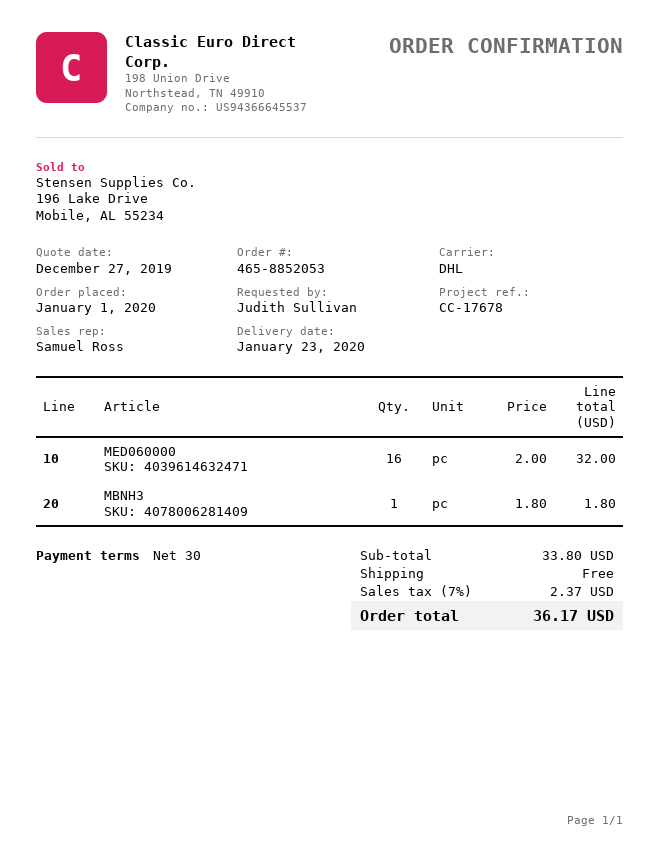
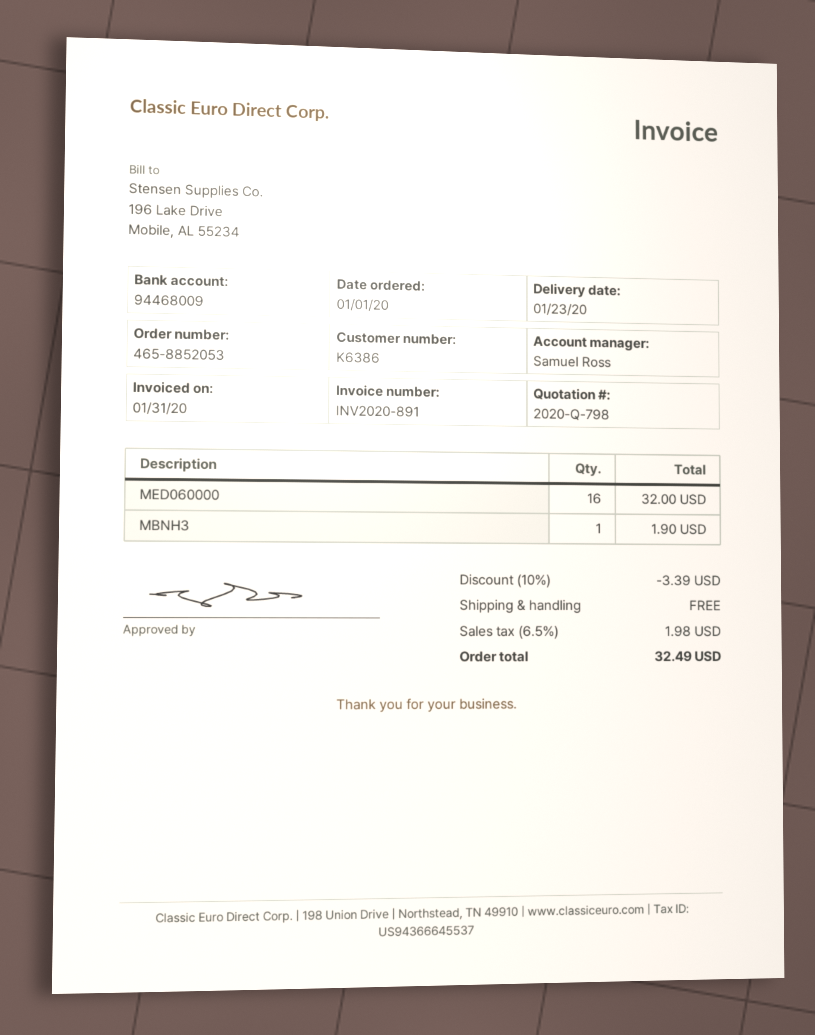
MBNH3: 1 for 1.80 -> 1 for 1.90
discount: none -> 10% = 3.39
tax: 7% = 2.37 -> 6.5% = 1.98
total: 36.17 -> 32.49

